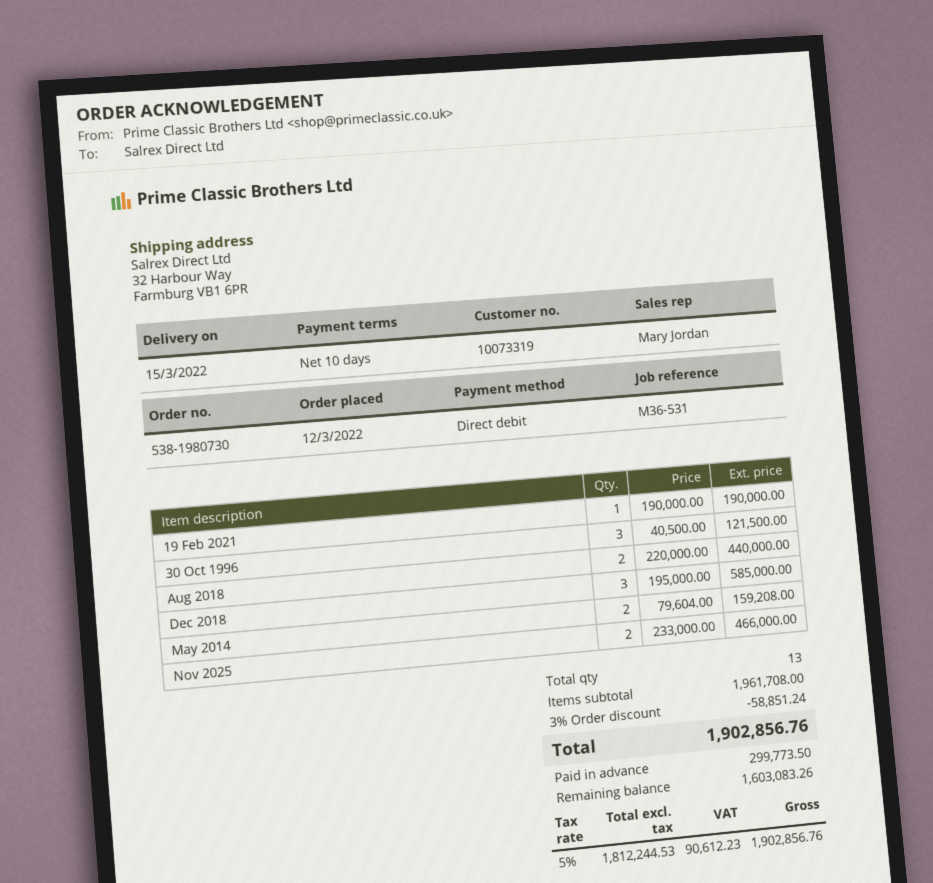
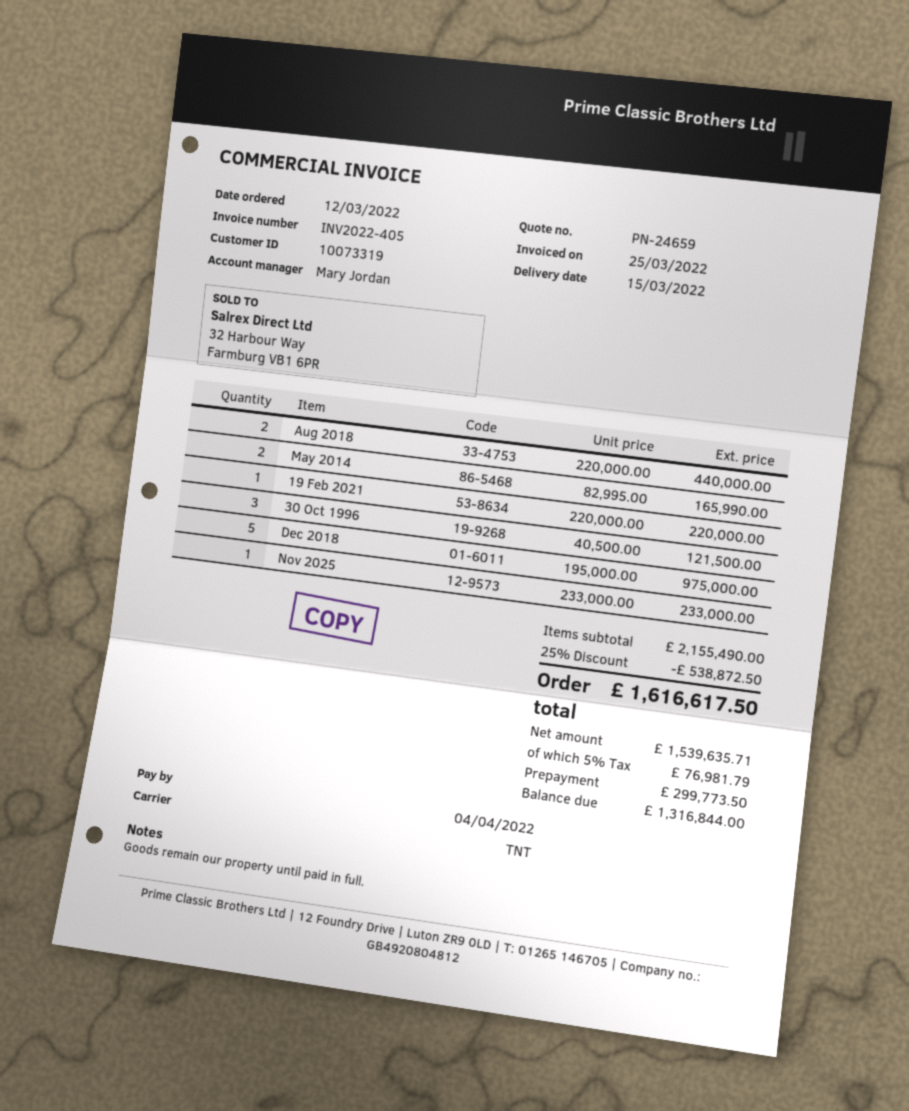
19 Feb 2021: 1 x 190000.00 = 190000.00 -> 1 x 220000.00 = 220000.00
Dec 2018: 3 x 195000.00 = 585000.00 -> 5 x 195000.00 = 975000.00
May 2014: 2 x 79604.00 = 159208.00 -> 2 x 82995.00 = 165990.00
Nov 2025: 2 x 233000.00 = 466000.00 -> 1 x 233000.00 = 233000.00
subtotal: 1961708.00 -> 2155490.00
discount: 3% = 58851.24 -> 25% = 538872.50
net: 1812244.53 -> 1539635.71
tax: 5% = 90612.23 -> 5% = 76981.79
total: 1902856.76 -> 1616617.50
balance: 1603083.26 -> 1316844.00

